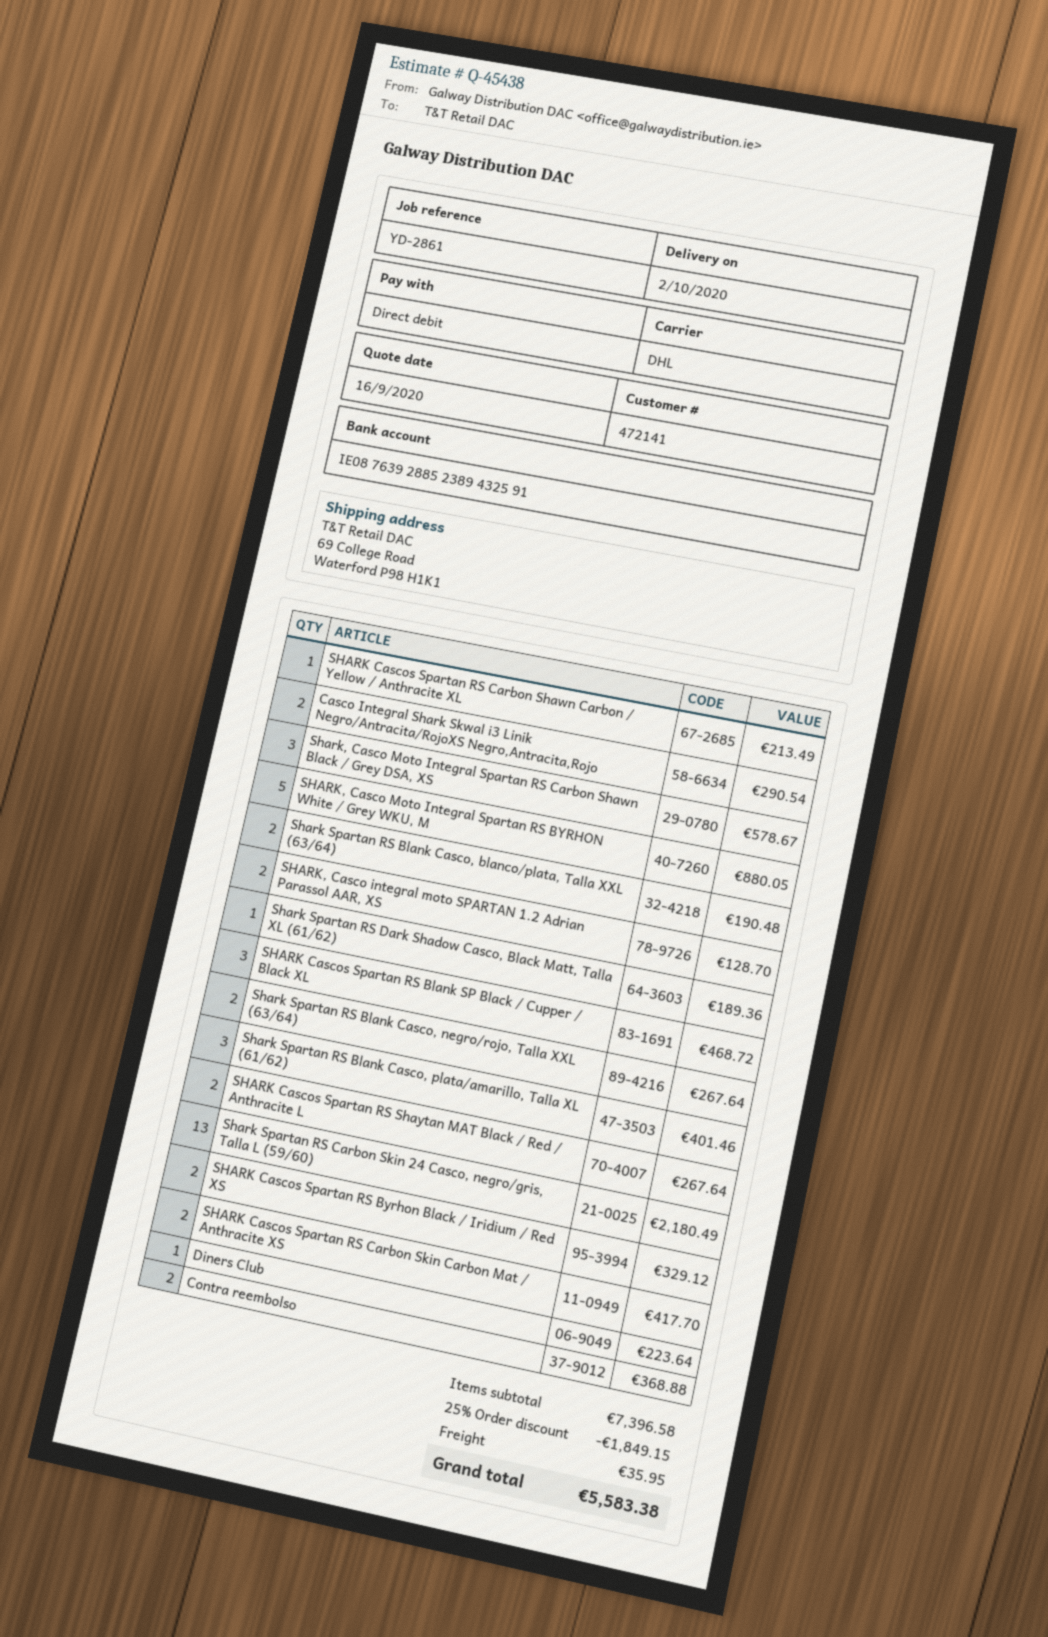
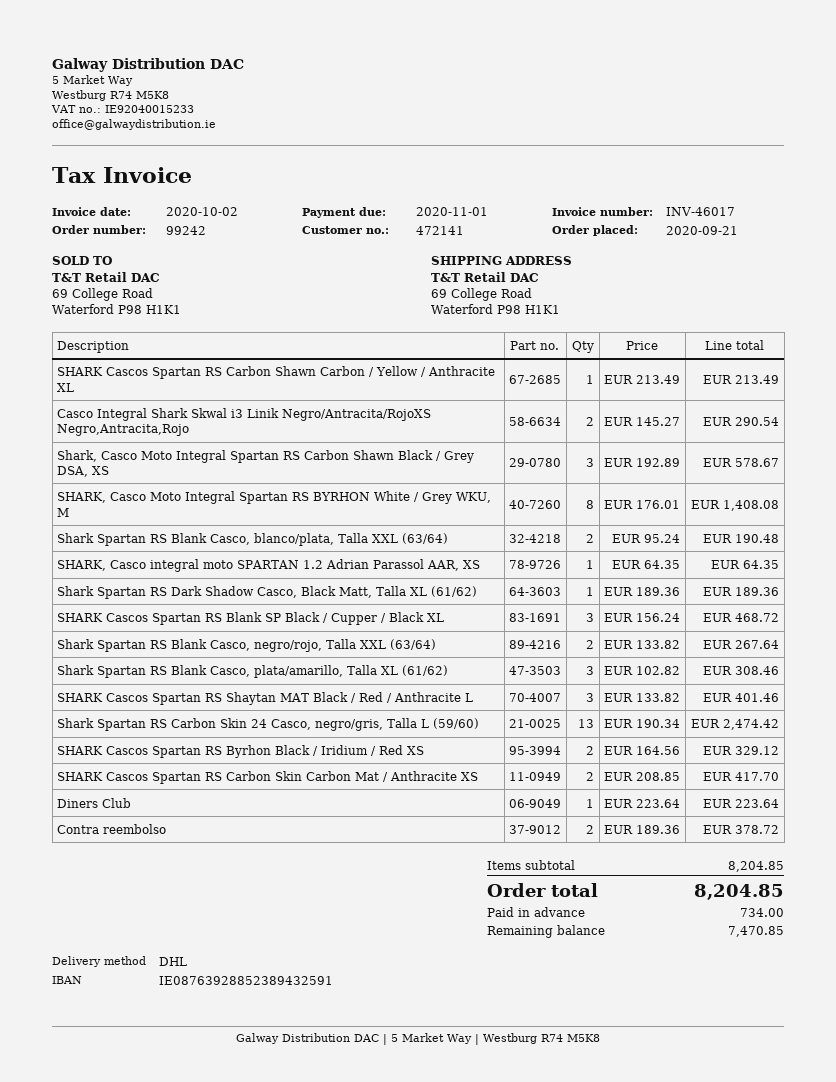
SHARK, Casco Moto Integral Spartan RS BYRHON White / Grey WKU, M: 5 for 880.05 -> 8 for 1408.08
SHARK, Casco integral moto SPARTAN 1.2 Adrian Parassol AAR, XS: 2 for 128.70 -> 1 for 64.35
Shark Spartan RS Blank Casco, plata/amarillo, Talla XL (61/62): 3 for 401.46 -> 3 for 308.46
SHARK Cascos Spartan RS Shaytan MAT Black / Red / Anthracite L: 2 for 267.64 -> 3 for 401.46
Shark Spartan RS Carbon Skin 24 Casco, negro/gris, Talla L (59/60): 13 for 2180.49 -> 13 for 2474.42
Contra reembolso: 2 for 368.88 -> 2 for 378.72
subtotal: 7396.58 -> 8204.85
discount: 25% = 1849.15 -> none
shipping: 35.95 -> none
total: 5583.38 -> 8204.85

